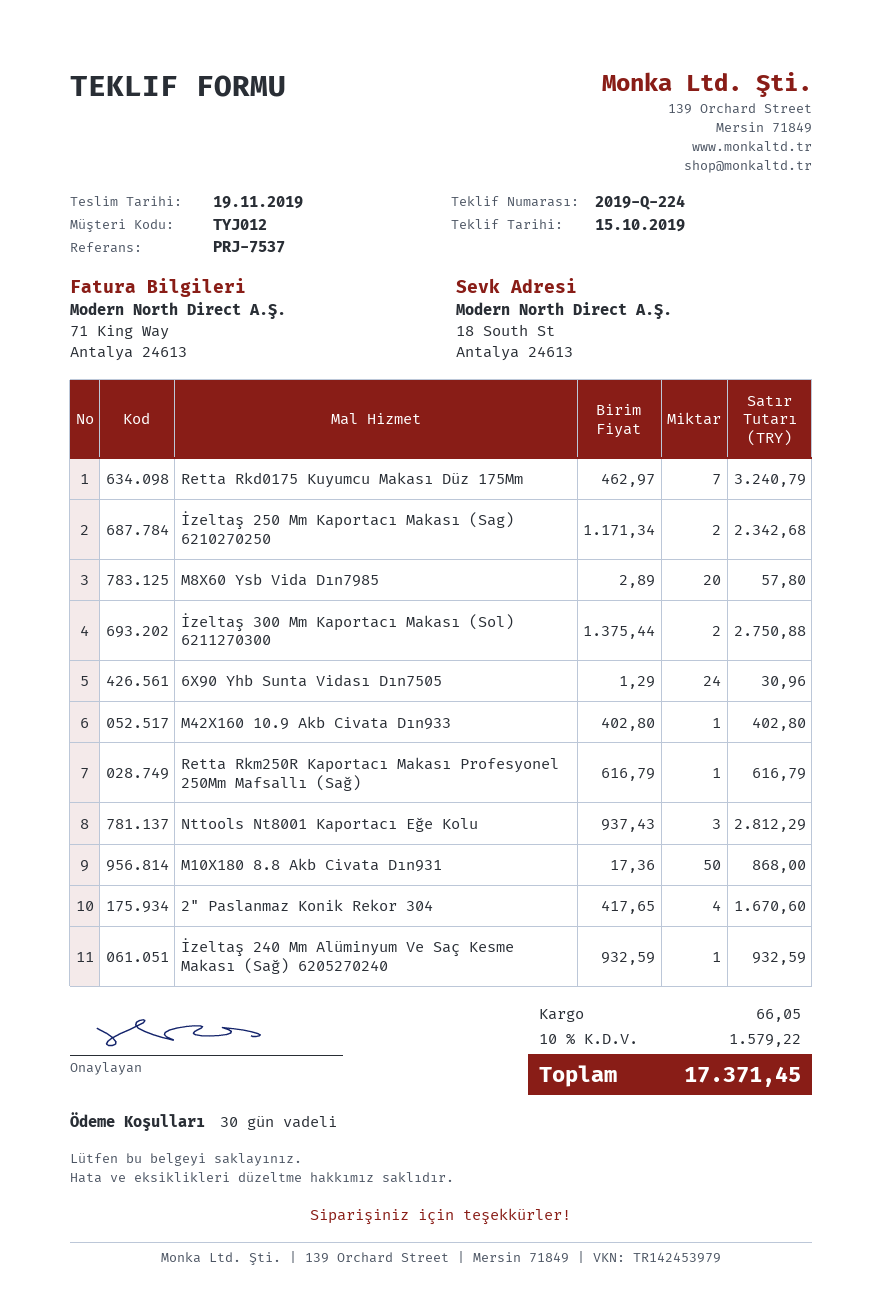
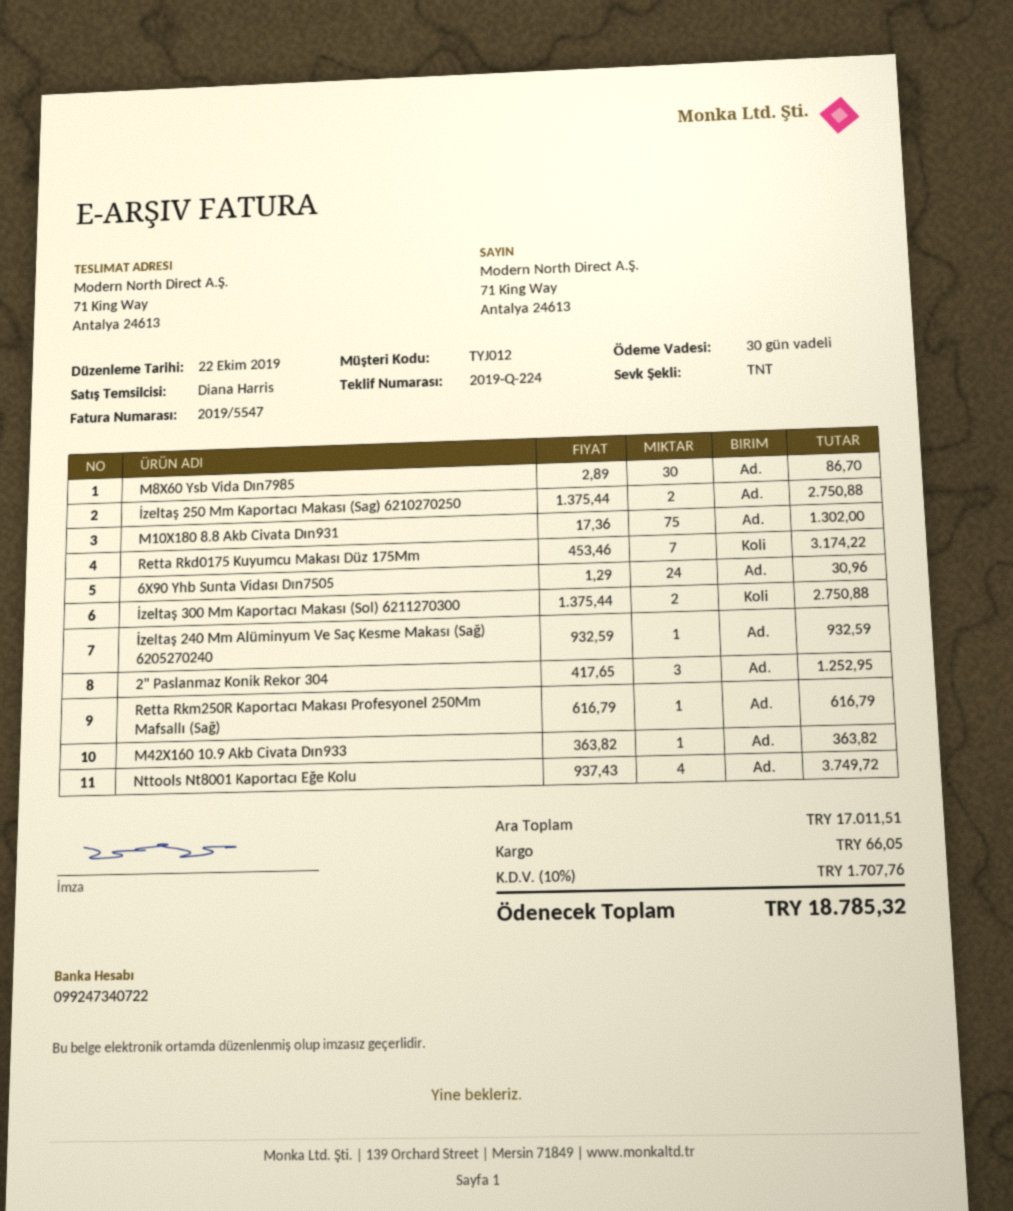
ship to: 18 South St, Antalya 24613 -> 71 King Way, Antalya 24613
Retta Rkd0175 Kuyumcu Makası Düz 175Mm: 7 x 462.97 = 3240.79 -> 7 x 453.46 = 3174.22
İzeltaş 250 Mm Kaportacı Makası (Sag) 6210270250: 2 x 1171.34 = 2342.68 -> 2 x 1375.44 = 2750.88
M8X60 Ysb Vida Dın7985: 20 x 2.89 = 57.80 -> 30 x 2.89 = 86.70
M42X160 10.9 Akb Civata Dın933: 1 x 402.80 = 402.80 -> 1 x 363.82 = 363.82
Nttools Nt8001 Kaportacı Eğe Kolu: 3 x 937.43 = 2812.29 -> 4 x 937.43 = 3749.72
M10X180 8.8 Akb Civata Dın931: 50 x 17.36 = 868.00 -> 75 x 17.36 = 1302.00
2" Paslanmaz Konik Rekor 304: 4 x 417.65 = 1670.60 -> 3 x 417.65 = 1252.95
tax: 10% = 1579.22 -> 10% = 1707.76
total: 17371.45 -> 18785.32

